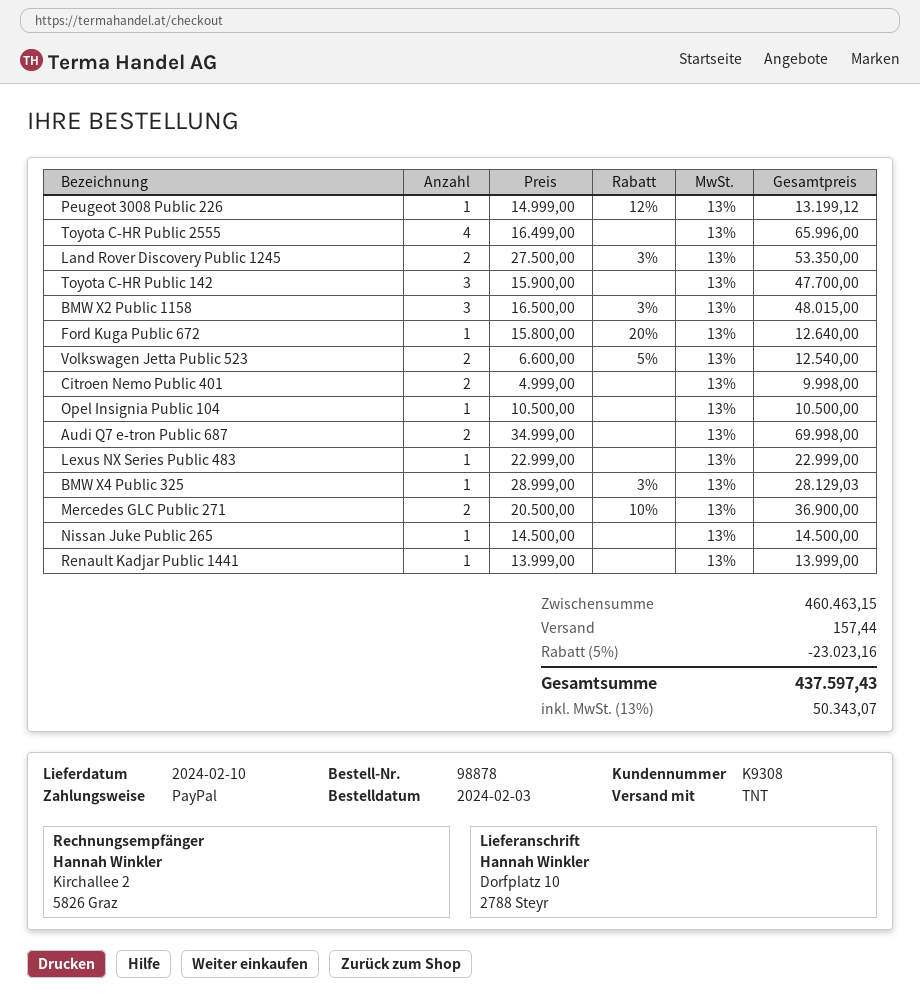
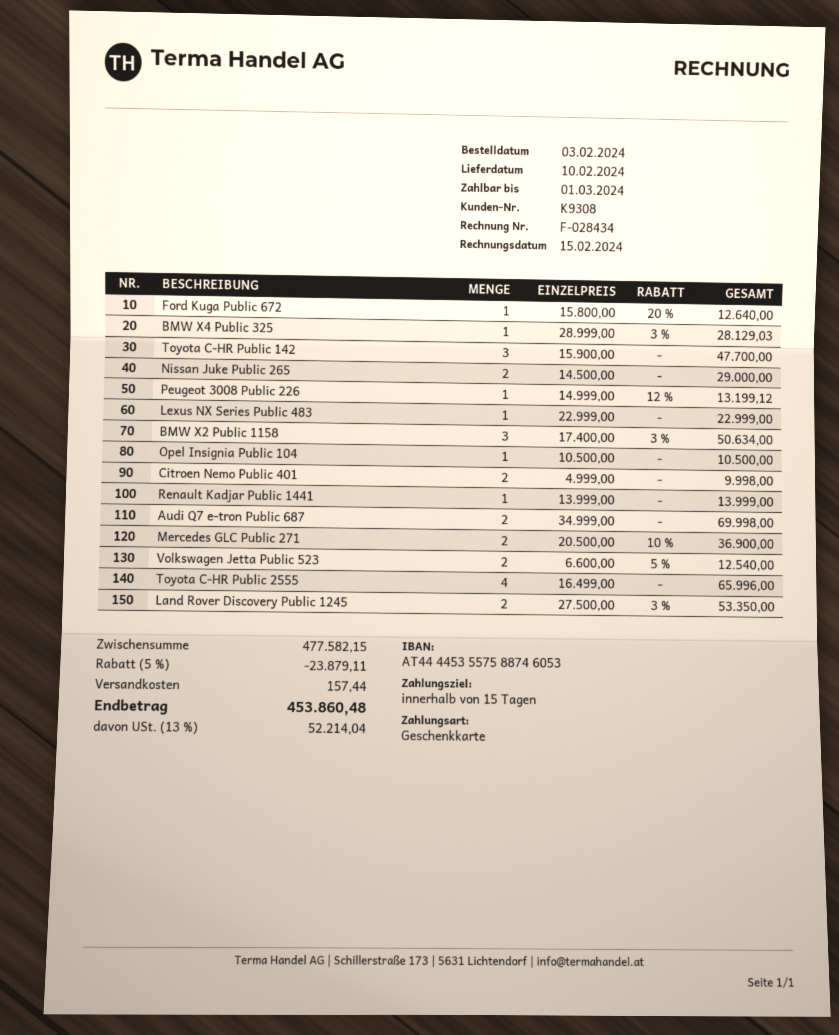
payment method: PayPal -> gift card
BMW X2 Public 1158: 3 x 16500.00 - 3% = 48015.00 -> 3 x 17400.00 - 3% = 50634.00
Nissan Juke Public 265: 1 x 14500.00 = 14500.00 -> 2 x 14500.00 = 29000.00
subtotal: 460463.15 -> 477582.15
discount: 5% = 23023.16 -> 5% = 23879.11
tax: 13% = 50343.07 -> 13% = 52214.04
total: 437597.43 -> 453860.48

